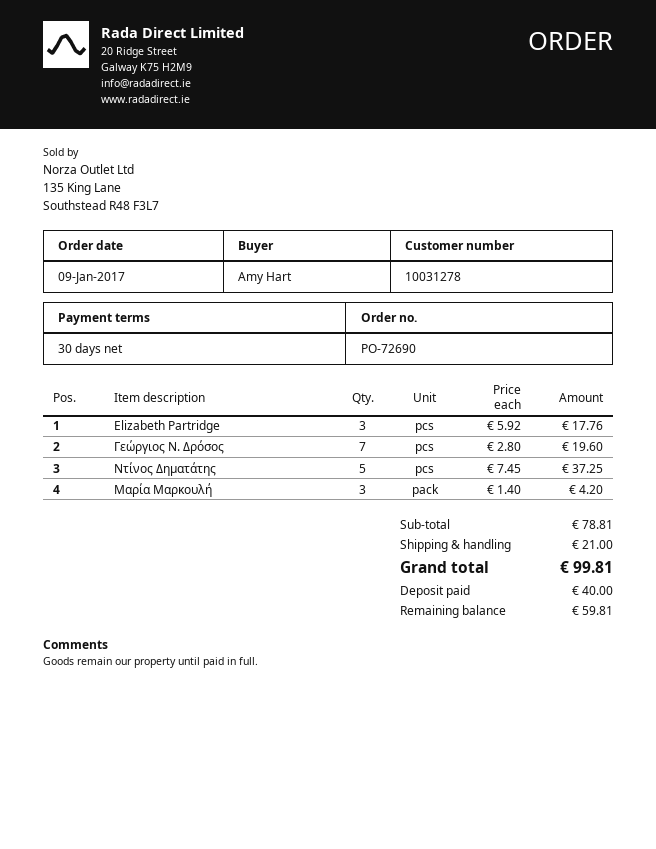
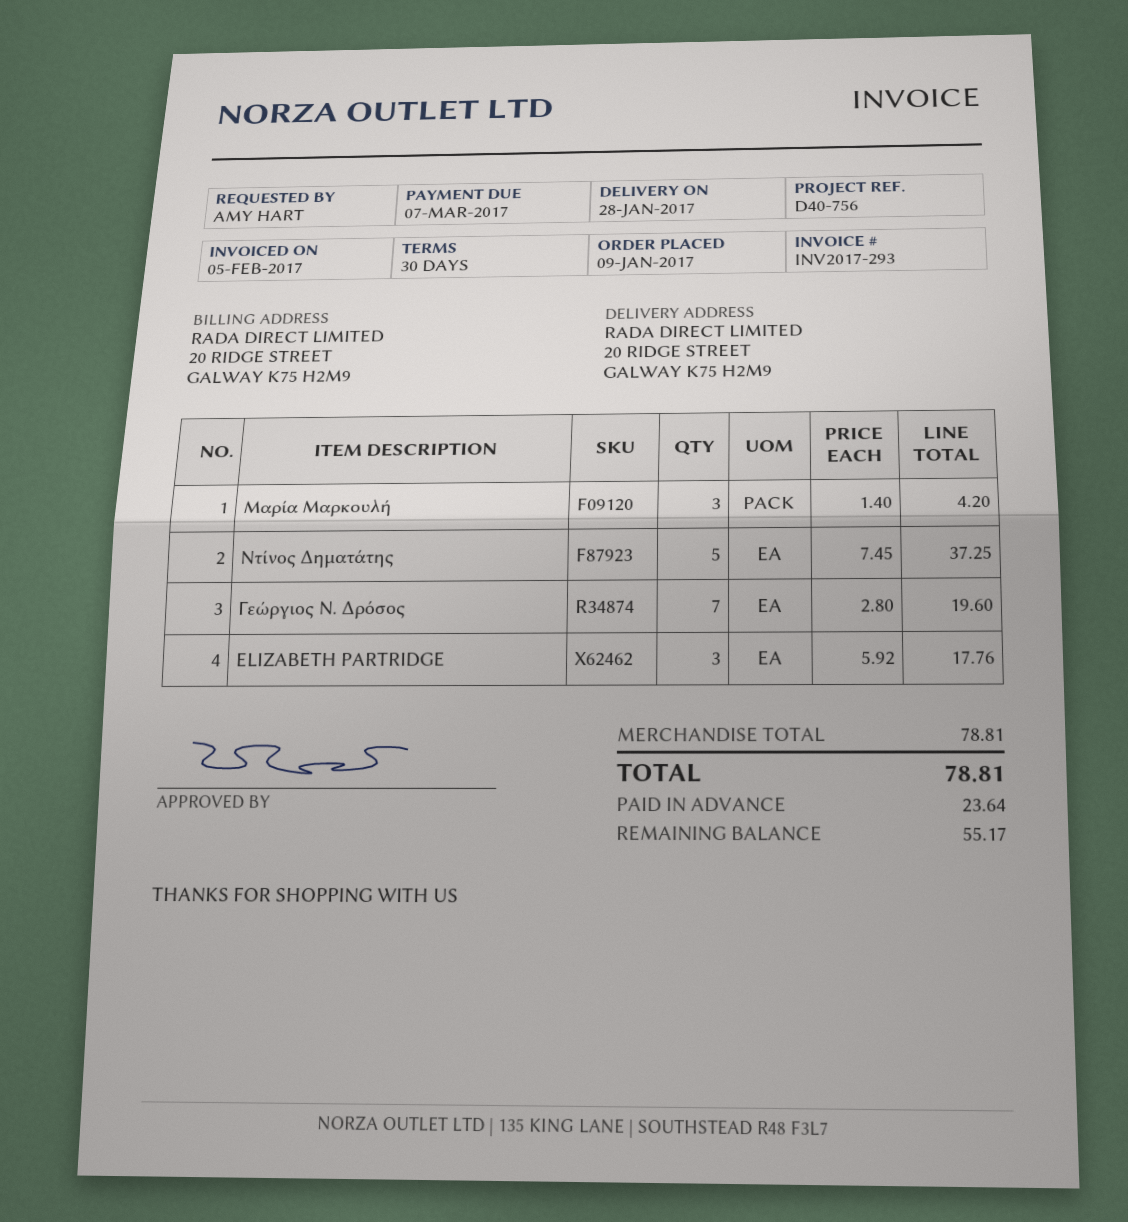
shipping: 21.00 -> none
total: 99.81 -> 78.81
deposit: 40.00 -> 23.64
balance: 59.81 -> 55.17

